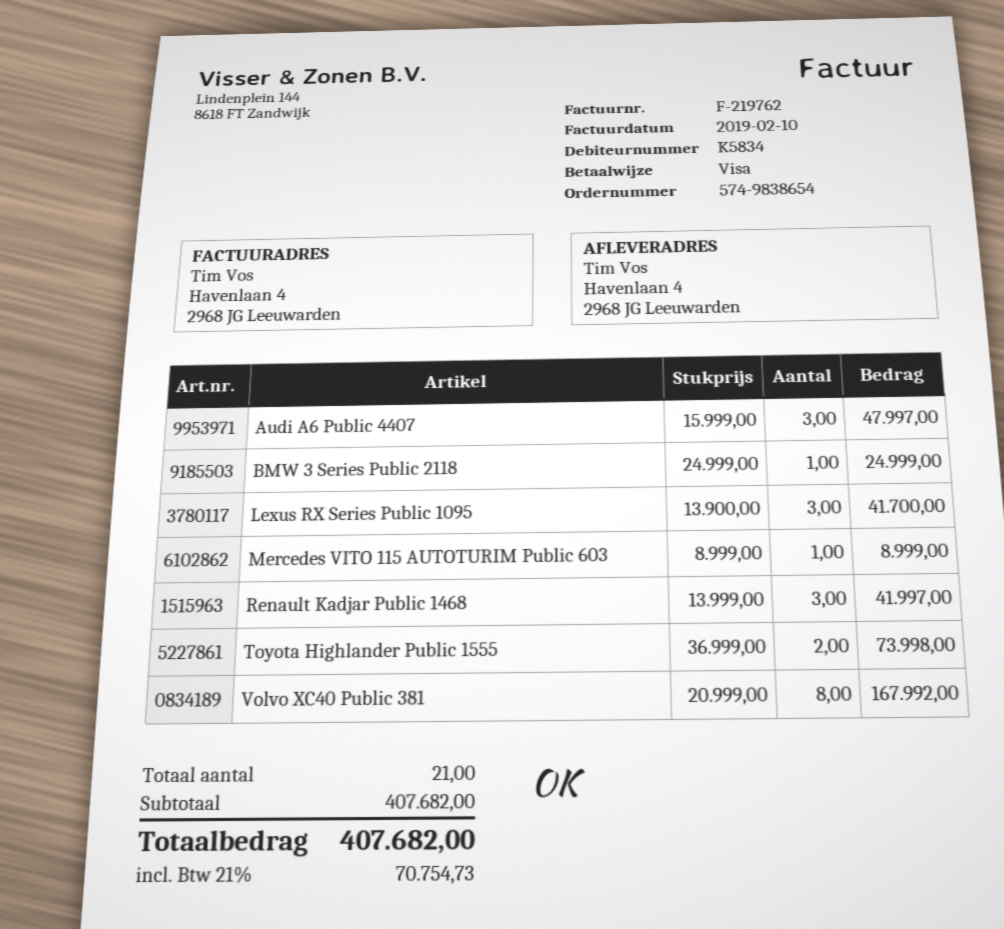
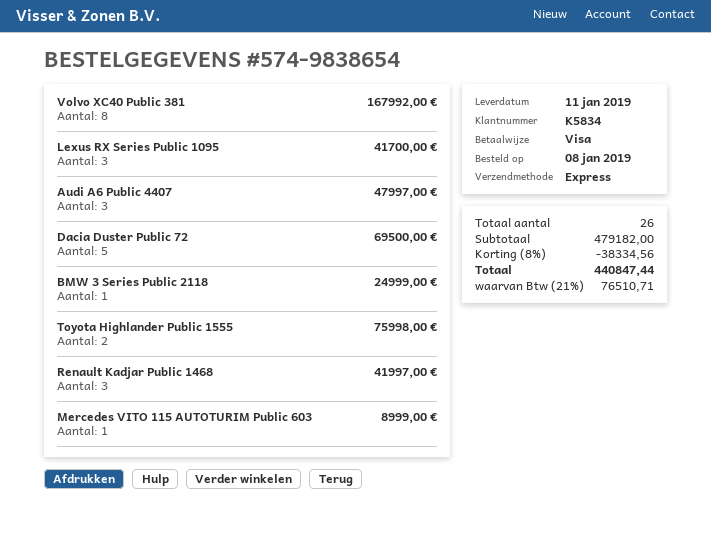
Toyota Highlander Public 1555: 2 for 73998.00 -> 2 for 75998.00
Dacia Duster Public 72: none -> 5 for 69500.00
total quantity: 21 -> 26
subtotal: 407682.00 -> 479182.00
discount: none -> 8% = 38334.56
tax: 21% = 70754.73 -> 21% = 76510.71
total: 407682.00 -> 440847.44

